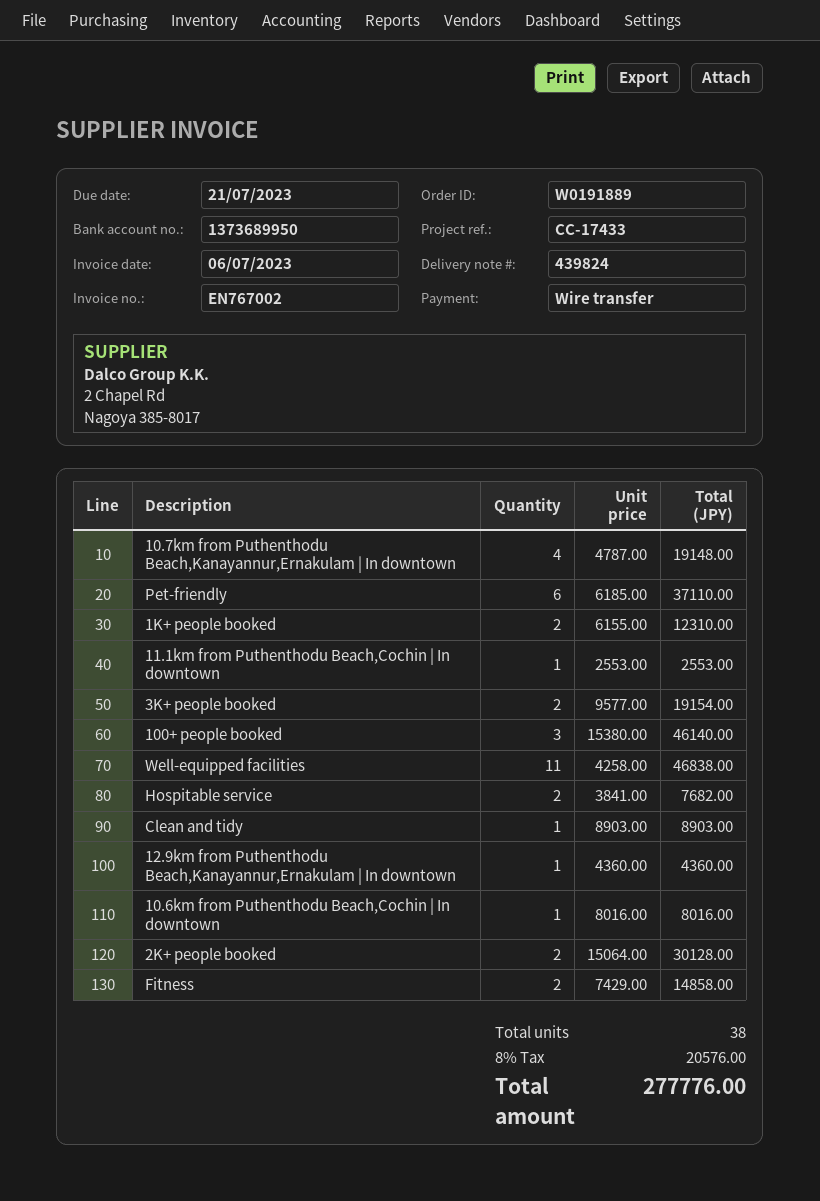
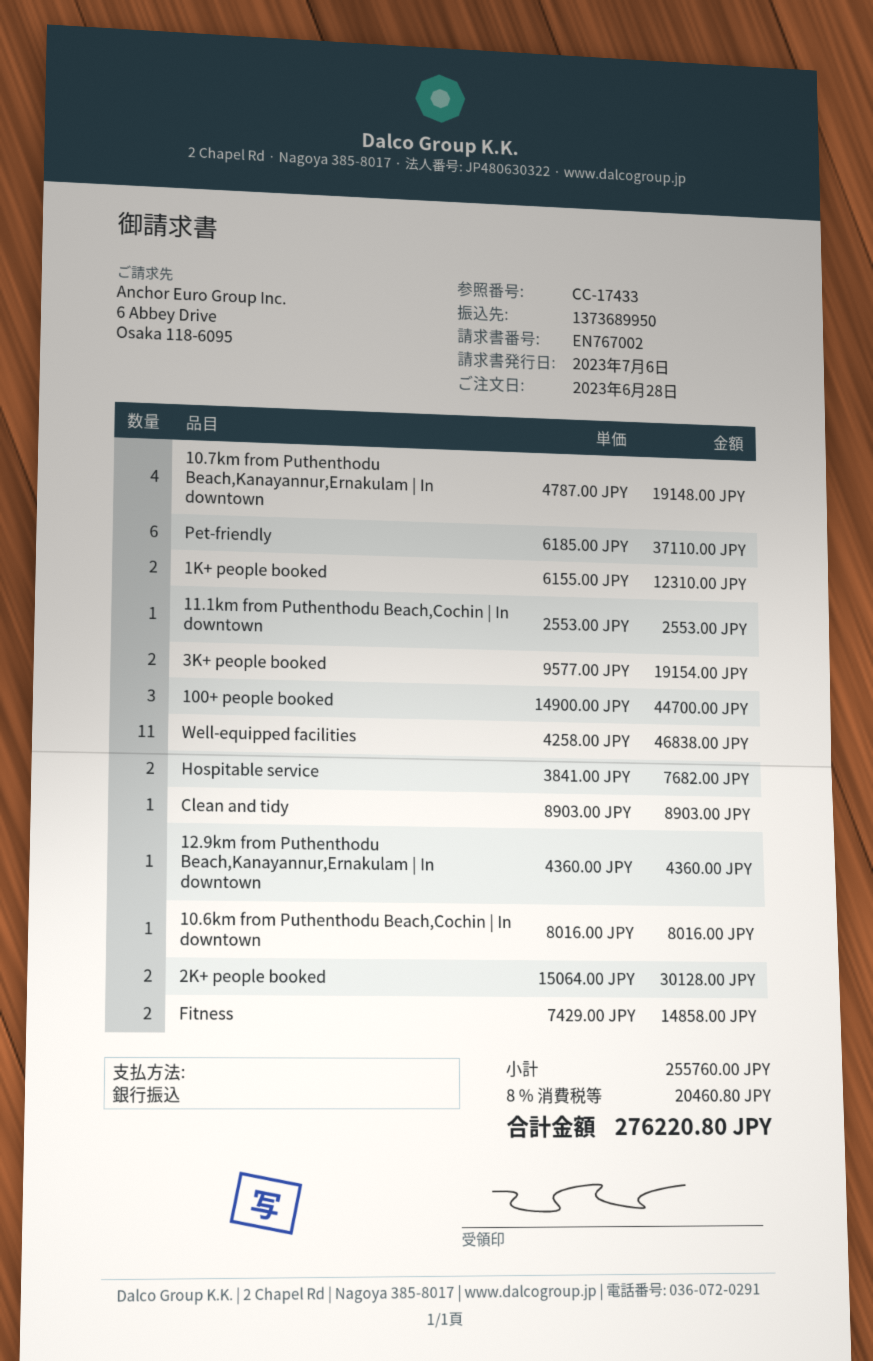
100+ people booked: 3 x 15380.00 = 46140.00 -> 3 x 14900.00 = 44700.00
tax: 8% = 20576.00 -> 8% = 20460.80
total: 277776.00 -> 276220.80

